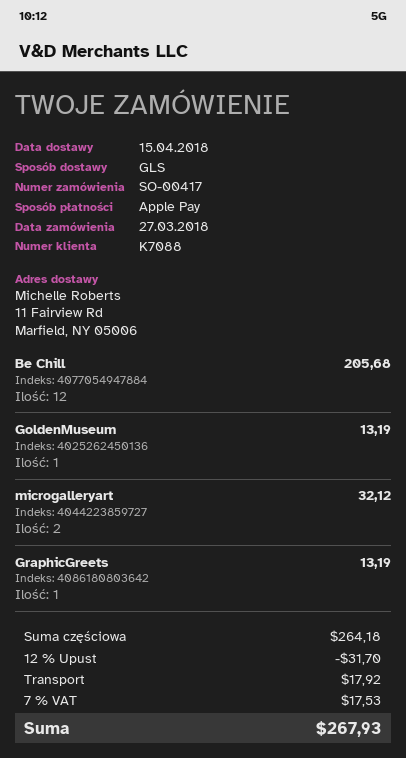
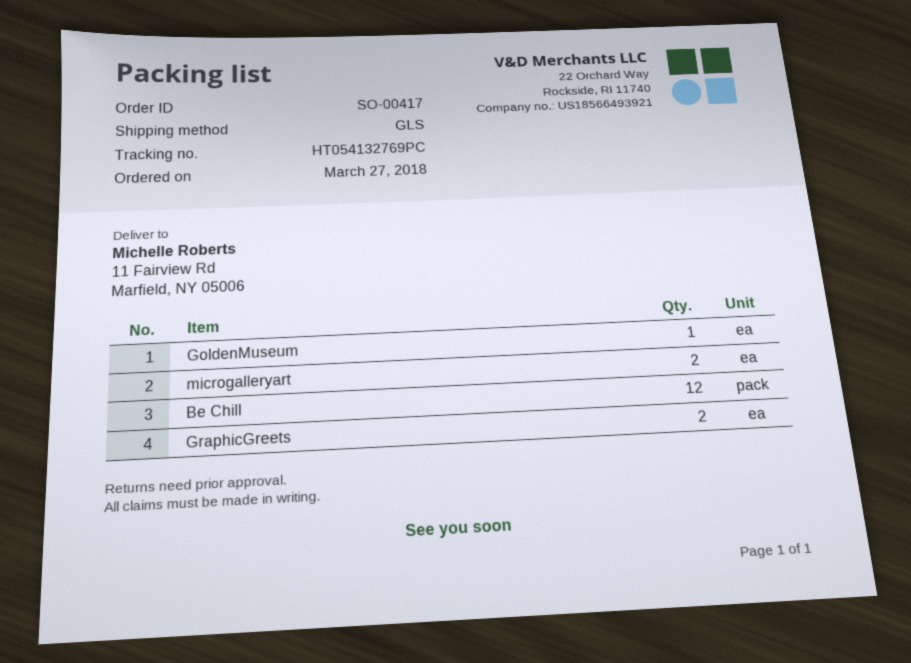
GraphicGreets: 1 -> 2

